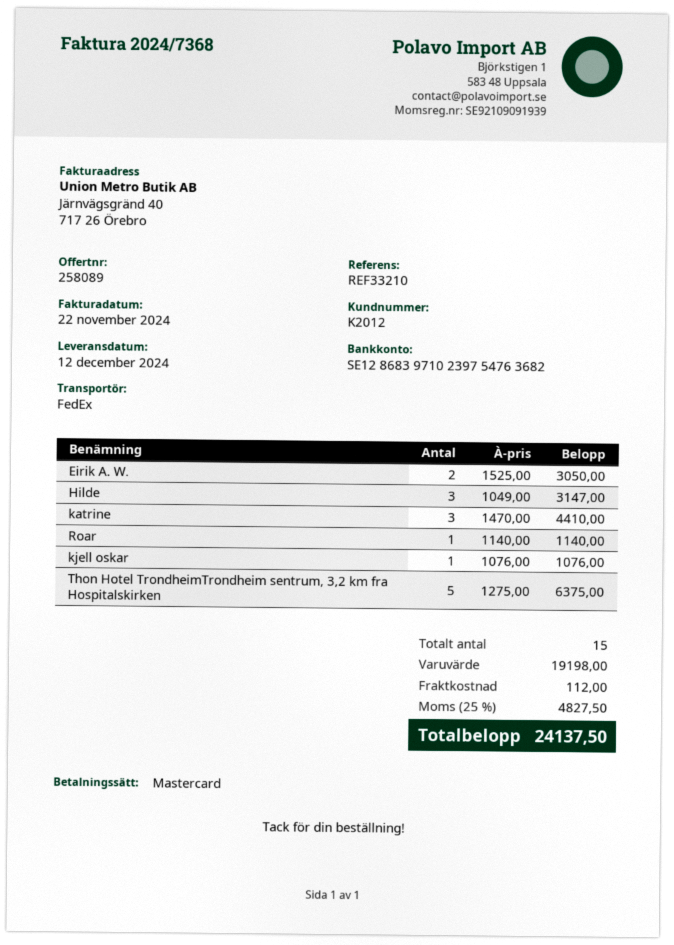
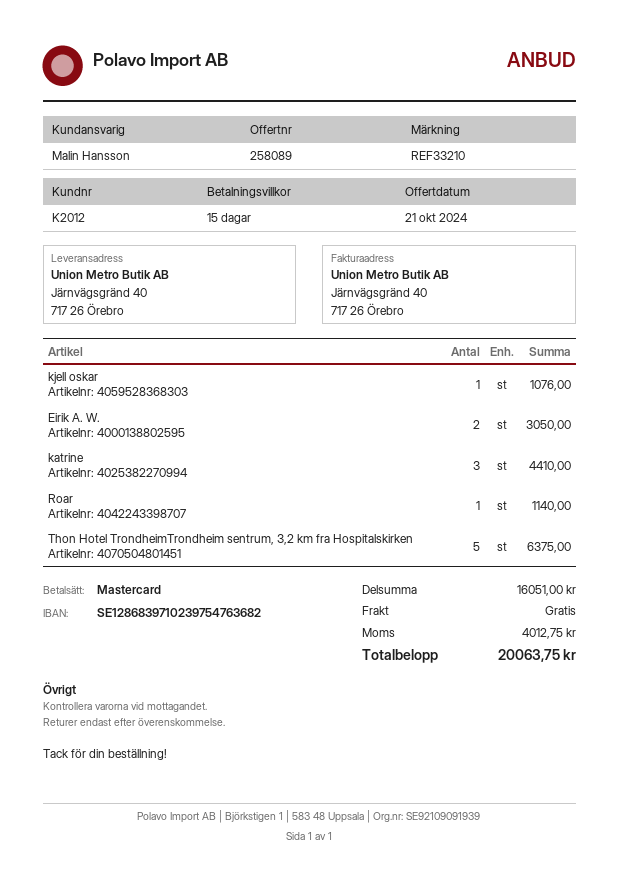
Hilde: 3 for 3147.00 -> none
subtotal: 19198.00 -> 16051.00
shipping: 112.00 -> 0.00
tax: 4827.50 -> 4012.75
total: 24137.50 -> 20063.75

